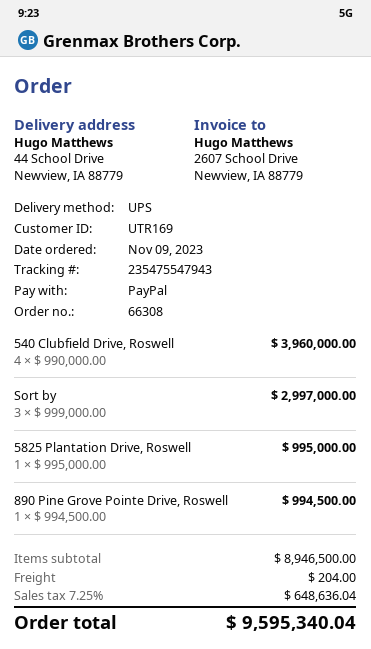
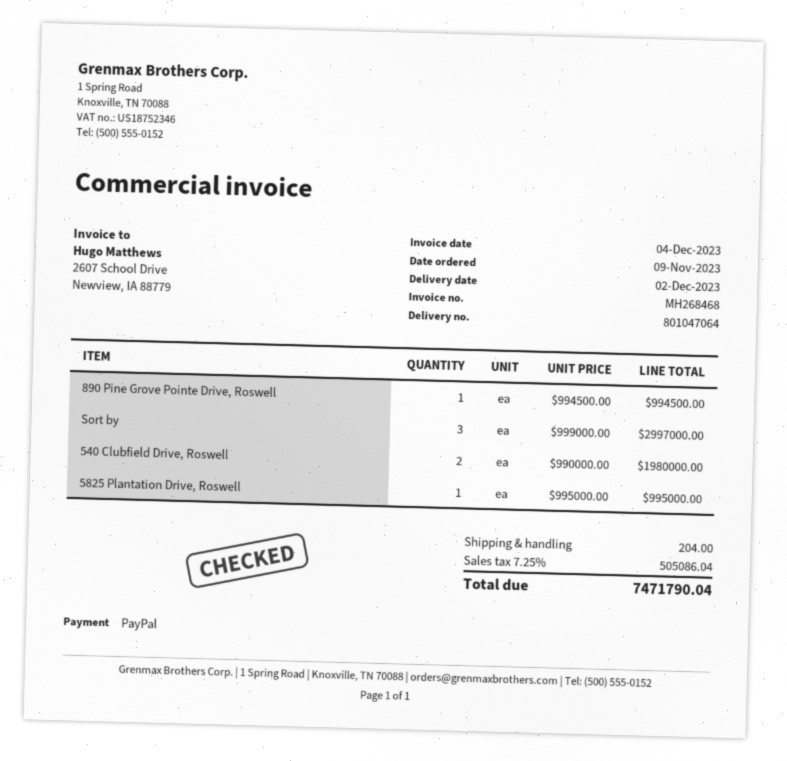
540 Clubfield Drive, Roswell: 4 x 990000.00 = 3960000.00 -> 2 x 990000.00 = 1980000.00
tax: 7.25% = 648636.04 -> 7.25% = 505086.04
total: 9595340.04 -> 7471790.04

